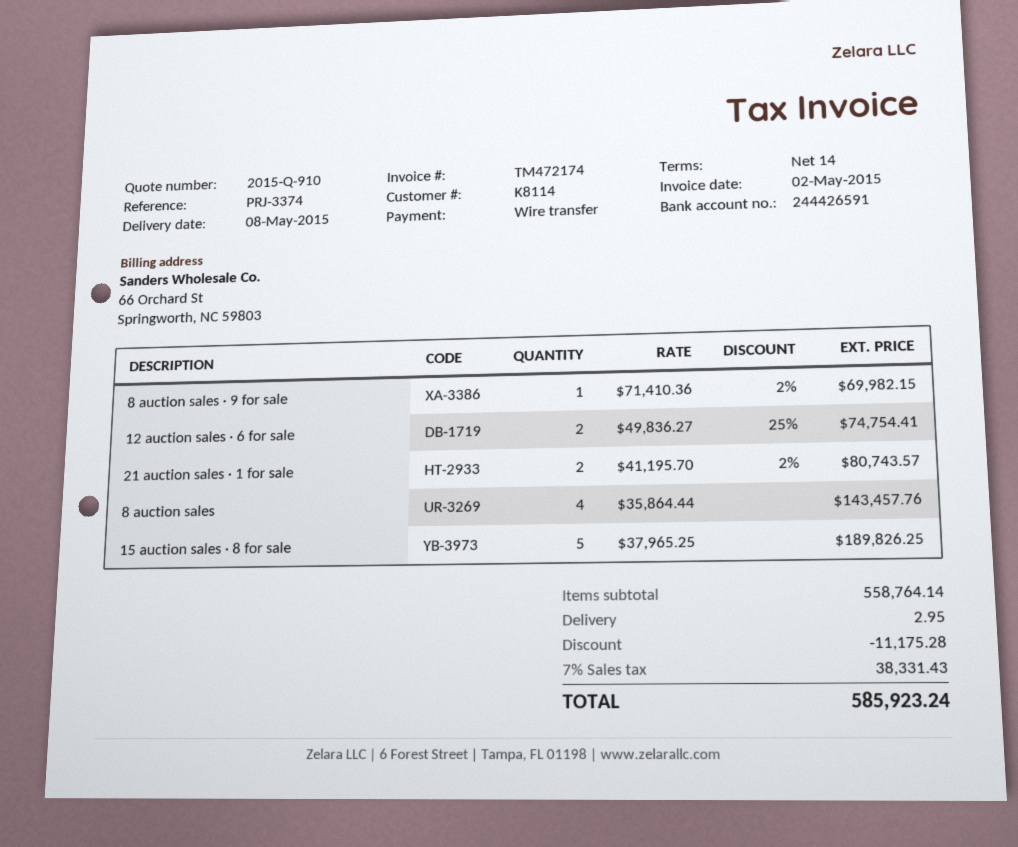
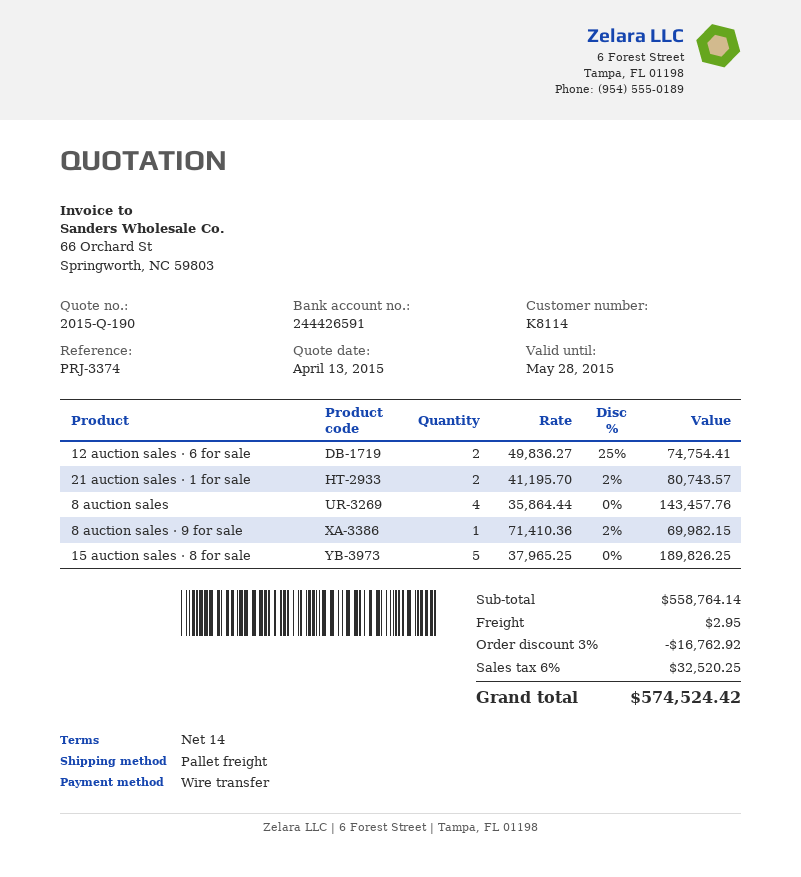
quote number: 2015-Q-910 -> 2015-Q-190
discount: 11175.28 -> 16762.92
tax: 7% = 38331.43 -> 6% = 32520.25
total: 585923.24 -> 574524.42

